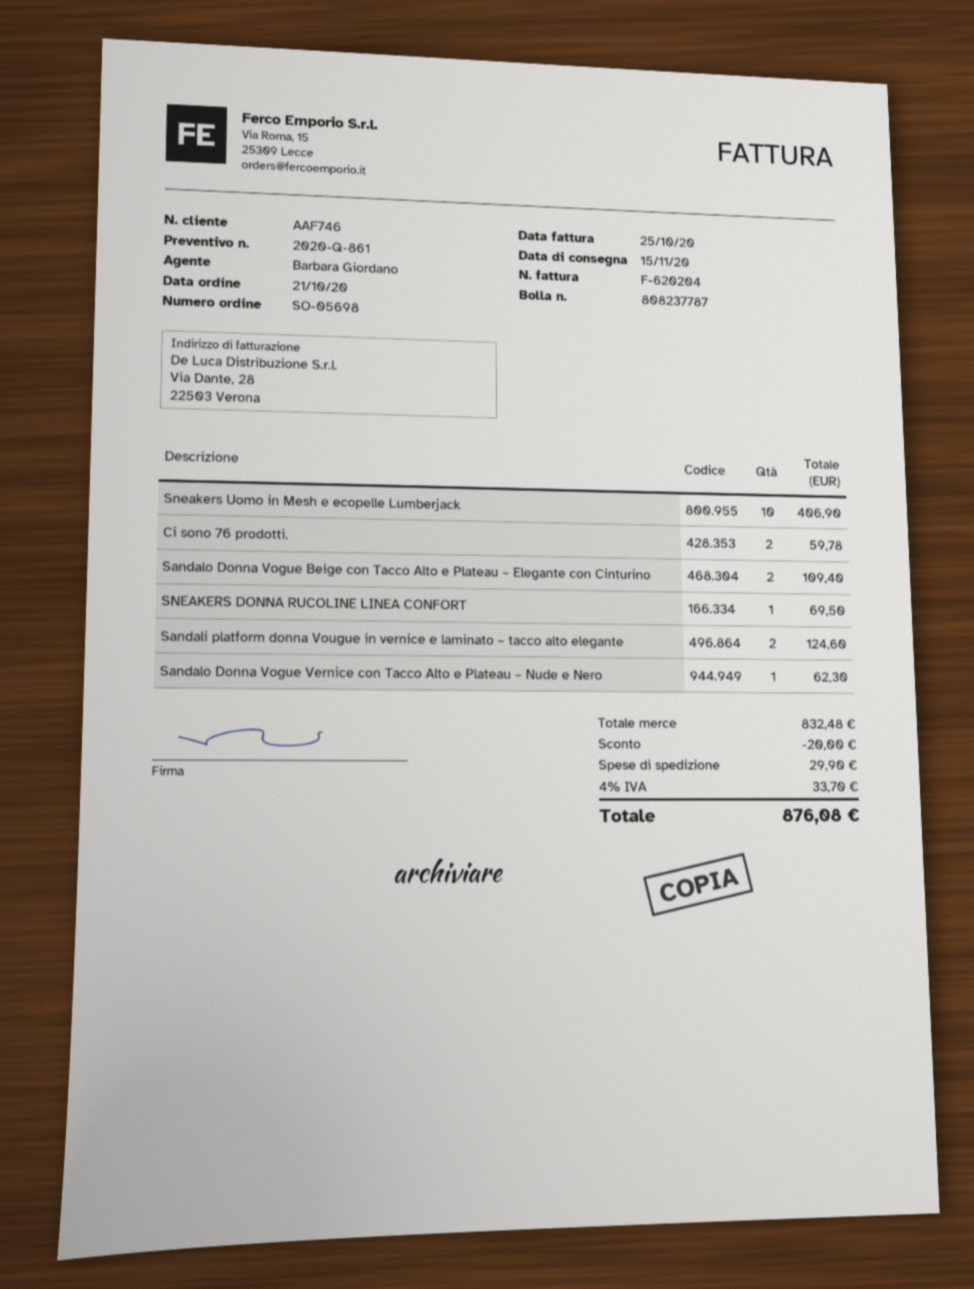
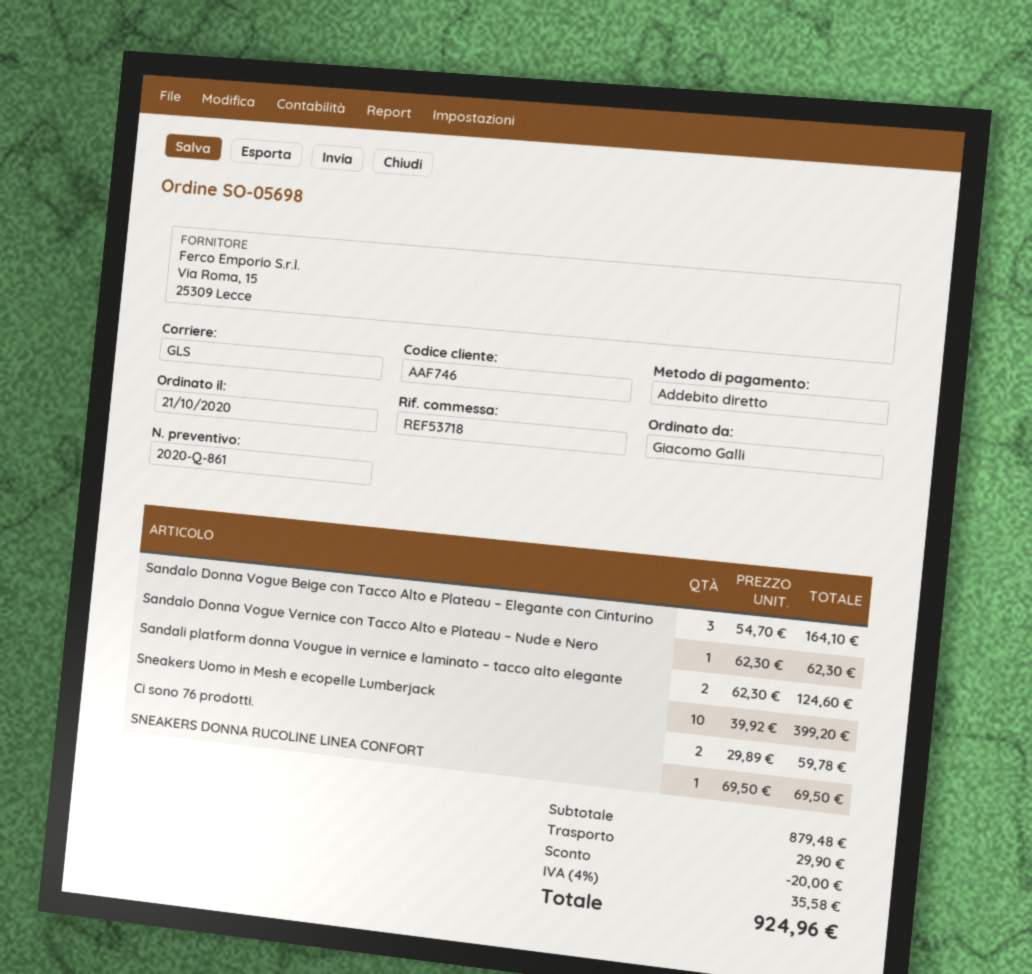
Sneakers Uomo in Mesh e ecopelle Lumberjack: 10 for 406.90 -> 10 for 399.20
Sandalo Donna Vogue Beige con Tacco Alto e Plateau – Elegante con Cinturino: 2 for 109.40 -> 3 for 164.10
subtotal: 832.48 -> 879.48
tax: 4% = 33.70 -> 4% = 35.58
total: 876.08 -> 924.96

